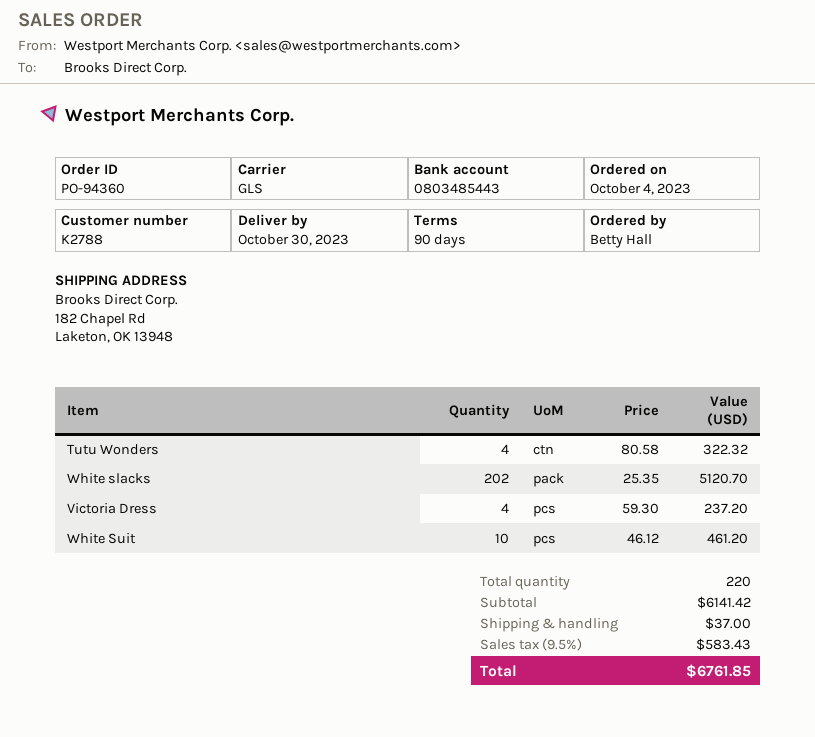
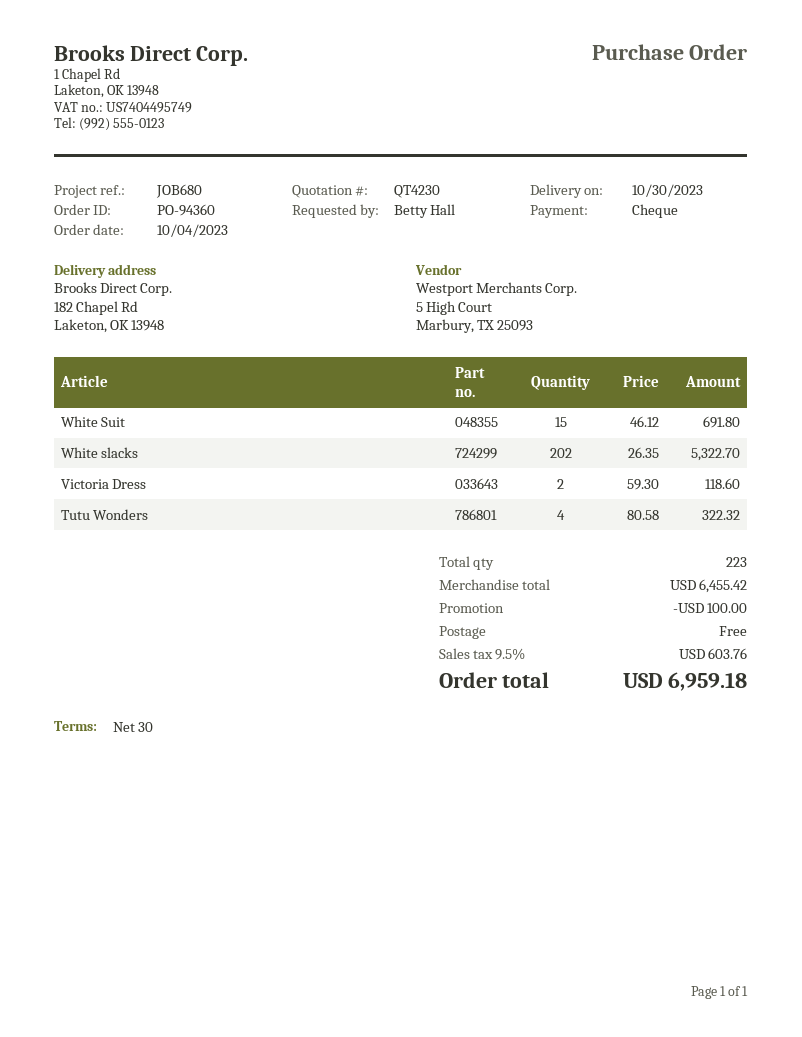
payment terms: 90 days -> 30 days
White slacks: 202 x 25.35 = 5120.70 -> 202 x 26.35 = 5322.70
Victoria Dress: 4 x 59.30 = 237.20 -> 2 x 59.30 = 118.60
White Suit: 10 x 46.12 = 461.20 -> 15 x 46.12 = 691.80
total quantity: 220 -> 223
subtotal: 6141.42 -> 6455.42
discount: none -> 100.00
shipping: 37.00 -> 0.00
tax: 9.5% = 583.43 -> 9.5% = 603.76
total: 6761.85 -> 6959.18

